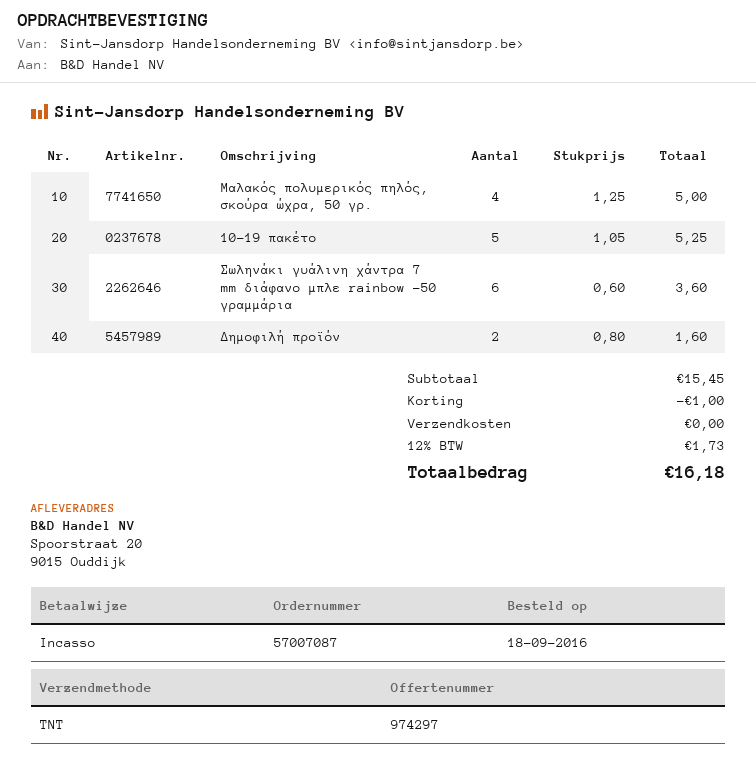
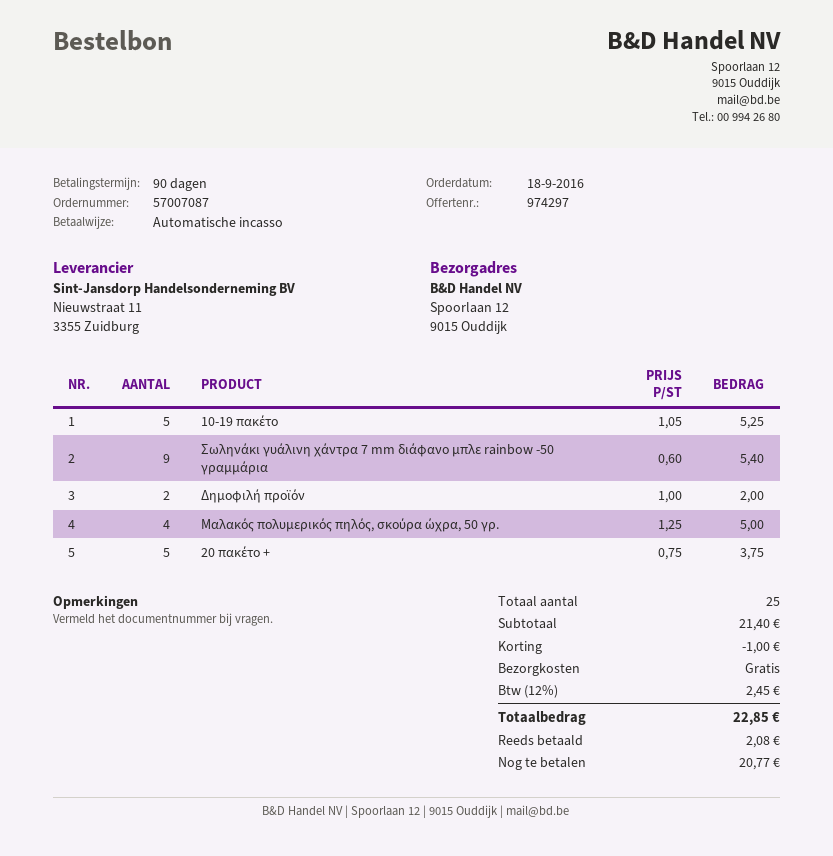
ship to: Spoorstraat 20, 9015 Ouddijk -> Spoorlaan 12, 9015 Ouddijk
Σωληνάκι γυάλινη χάντρα 7 mm διάφανο μπλε rainbow -50 γραμμάρια: 6 x 0.60 = 3.60 -> 9 x 0.60 = 5.40
Δημοφιλή προϊόν: 2 x 0.80 = 1.60 -> 2 x 1.00 = 2.00
20 πακέτο +: none -> 5 x 0.75 = 3.75
subtotal: 15.45 -> 21.40
tax: 12% = 1.73 -> 12% = 2.45
total: 16.18 -> 22.85

